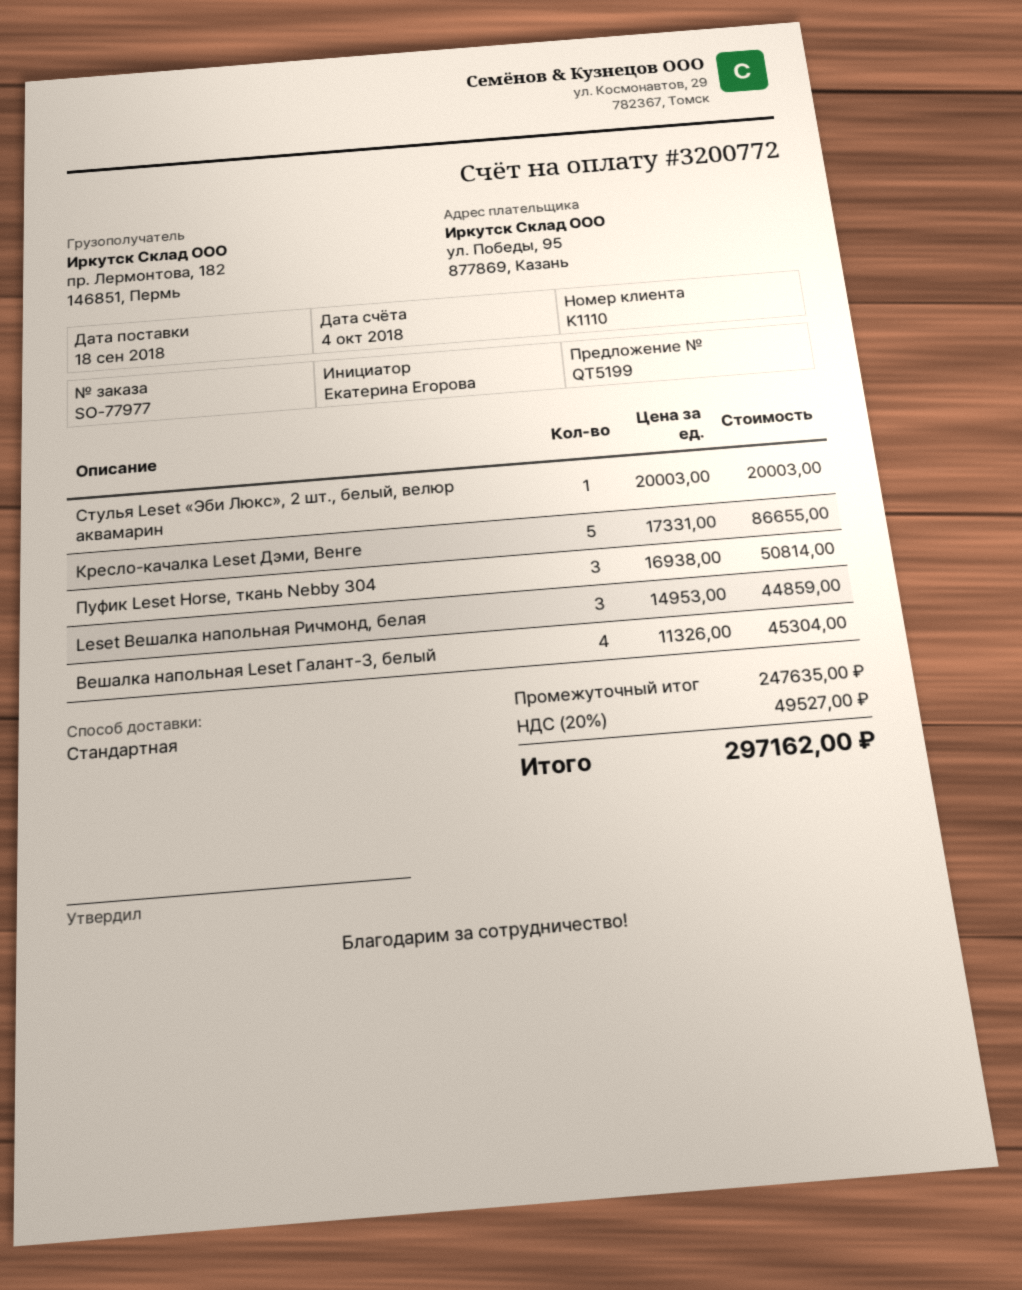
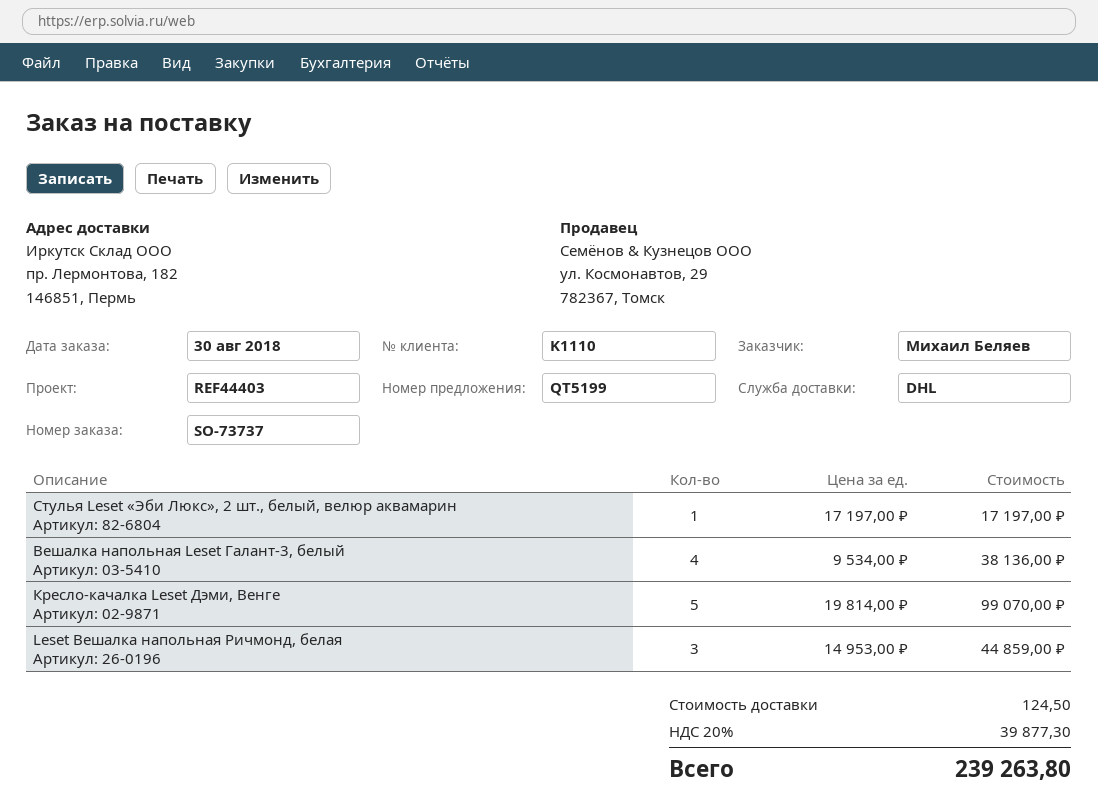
order number: SO-77977 -> SO-73737
ordered by: Екатерина Егорова -> Михаил Беляев
shipping method: standard -> DHL
Стулья Leset «Эби Люкс», 2 шт., белый, велюр аквамарин: 1 x 20003.00 = 20003.00 -> 1 x 17197.00 = 17197.00
Кресло-качалка Leset Дэми, Венге: 5 x 17331.00 = 86655.00 -> 5 x 19814.00 = 99070.00
Пуфик Leset Horse, ткань Nebby 304: 3 x 16938.00 = 50814.00 -> none
Вешалка напольная Leset Галант-3, белый: 4 x 11326.00 = 45304.00 -> 4 x 9534.00 = 38136.00
shipping: none -> 124.50
tax: 20% = 49527.00 -> 20% = 39877.30
total: 297162.00 -> 239263.80

